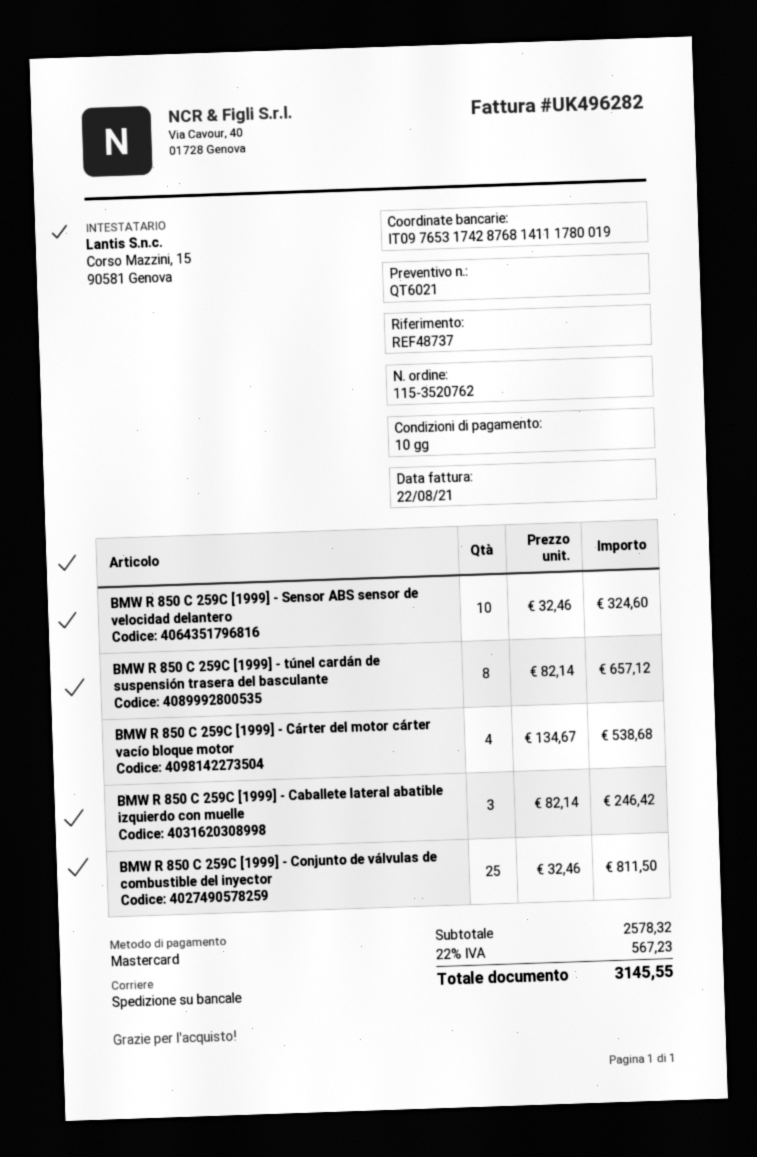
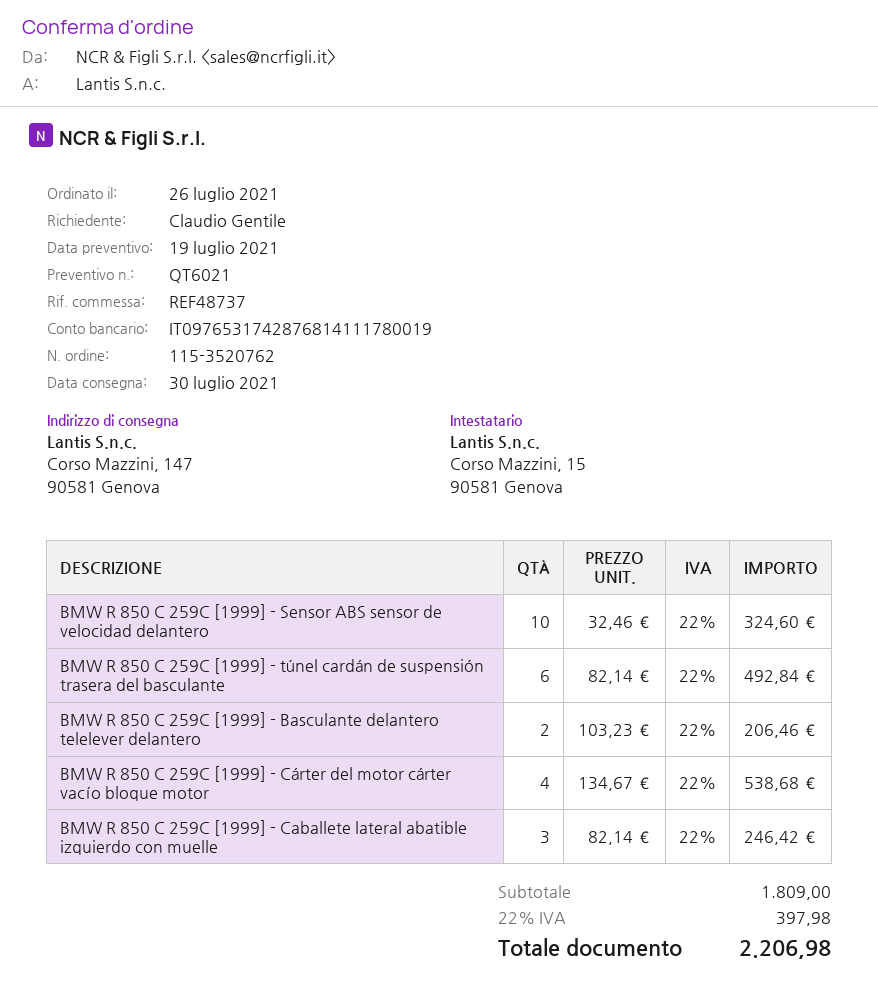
BMW R 850 C 259C [1999] - túnel cardán de suspensión trasera del basculante: 8 x 82.14 = 657.12 -> 6 x 82.14 = 492.84
BMW R 850 C 259C [1999] - Conjunto de válvulas de combustible del inyector: 25 x 32.46 = 811.50 -> none
BMW R 850 C 259C [1999] - Basculante delantero telelever delantero: none -> 2 x 103.23 = 206.46
subtotal: 2578.32 -> 1809.00
tax: 22% = 567.23 -> 22% = 397.98
total: 3145.55 -> 2206.98

